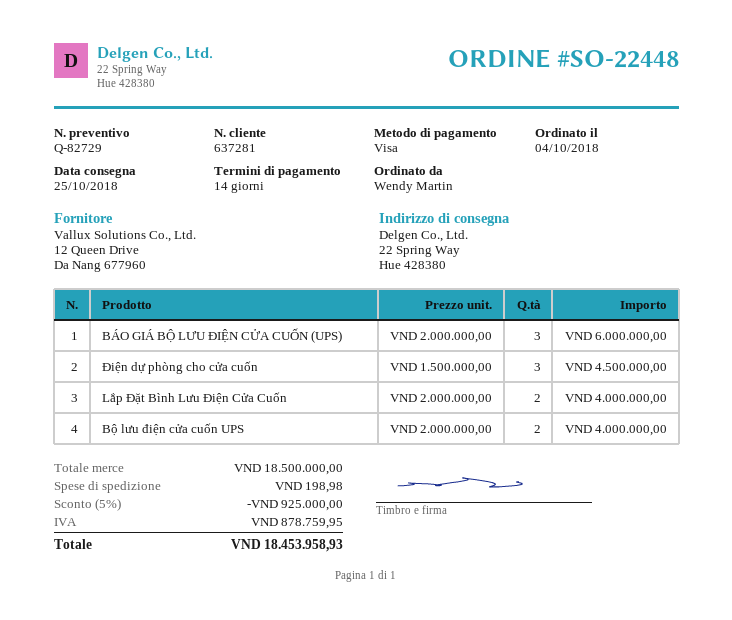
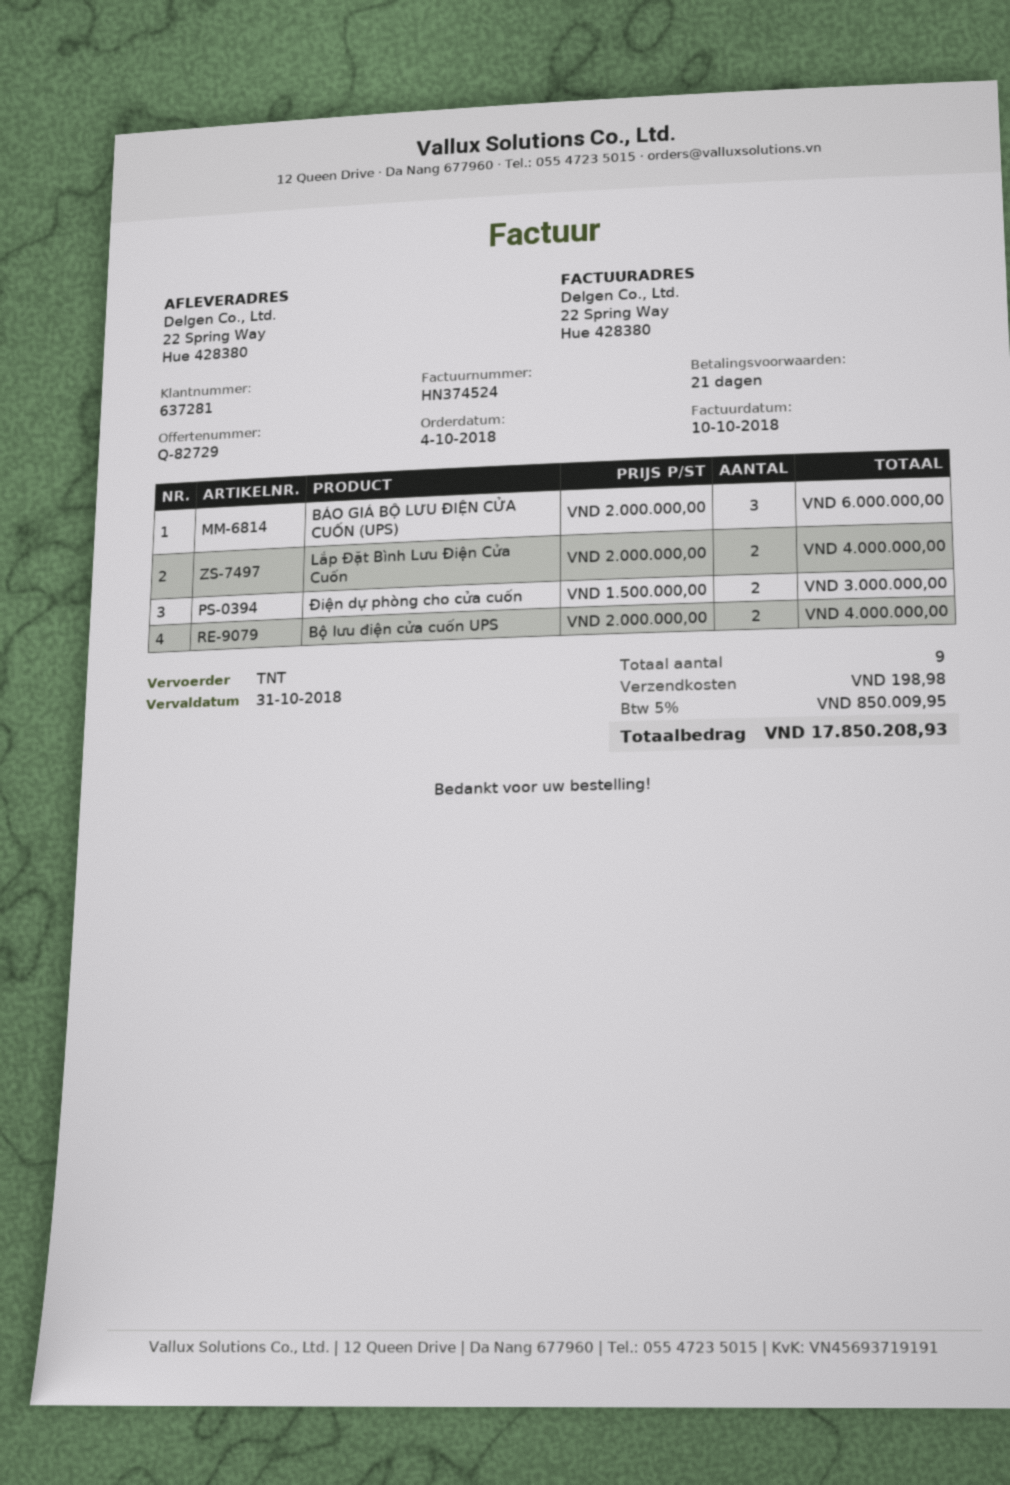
payment terms: 14 days -> 21 days
Điện dự phòng cho cửa cuốn: 3 x 1500000.00 = 4500000.00 -> 2 x 1500000.00 = 3000000.00
discount: 5% = 925000.00 -> none
tax: 878759.95 -> 850009.95
total: 18453958.93 -> 17850208.93

